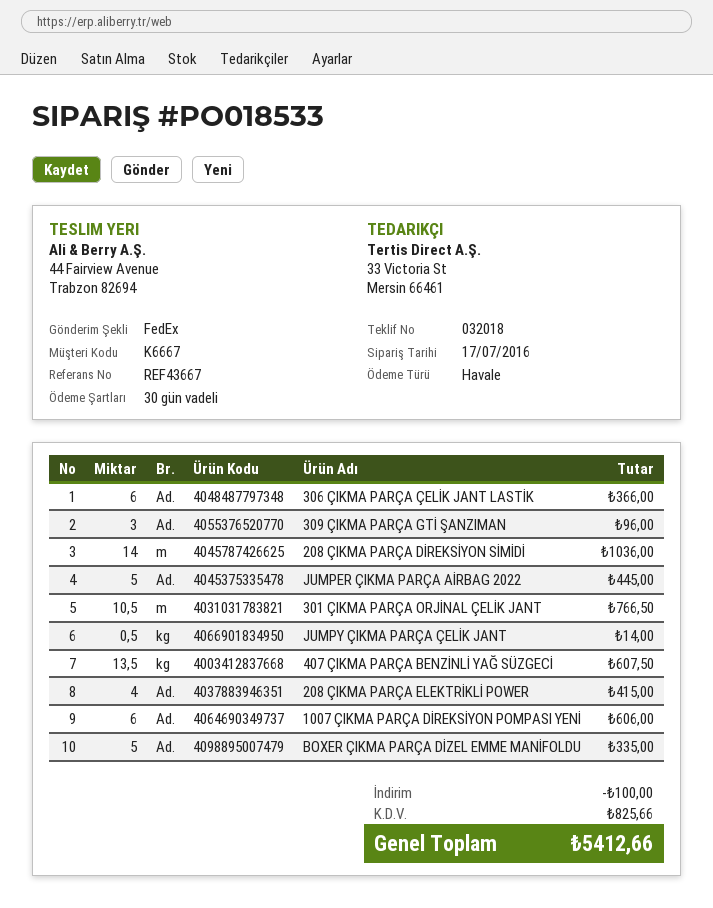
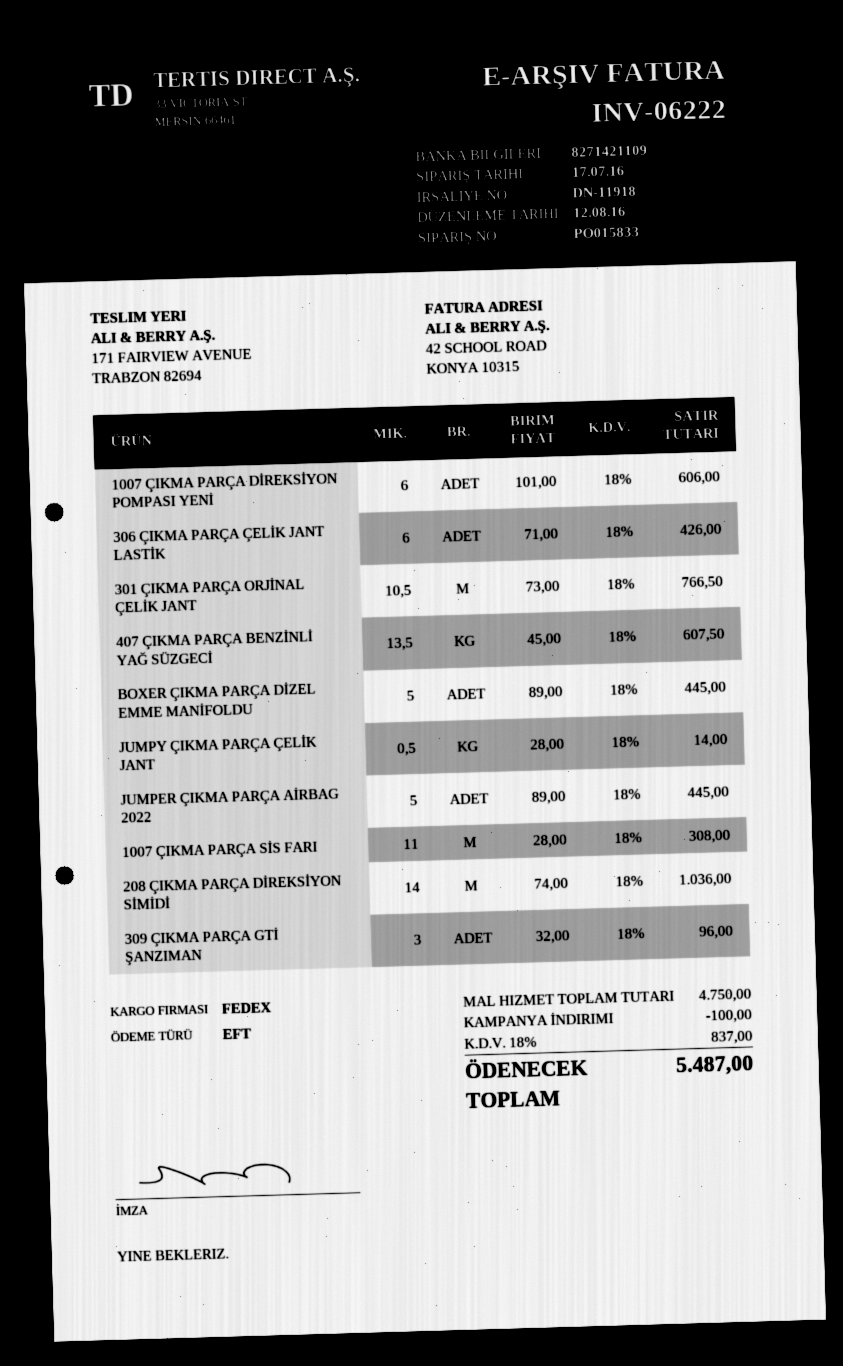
order number: PO018533 -> PO015833
ship to: 44 Fairview Avenue, Trabzon 82694 -> 171 FAIRVIEW AVENUE, TRABZON 82694
306 ÇIKMA PARÇA ÇELİK JANT LASTİK: 6 for 366.00 -> 6 for 426.00
208 ÇIKMA PARÇA ELEKTRİKLİ POWER: 4 for 415.00 -> none
BOXER ÇIKMA PARÇA DİZEL EMME MANİFOLDU: 5 for 335.00 -> 5 for 445.00
1007 ÇIKMA PARÇA SİS FARI: none -> 11 for 308.00
tax: 825.66 -> 837.00
total: 5412.66 -> 5487.00

